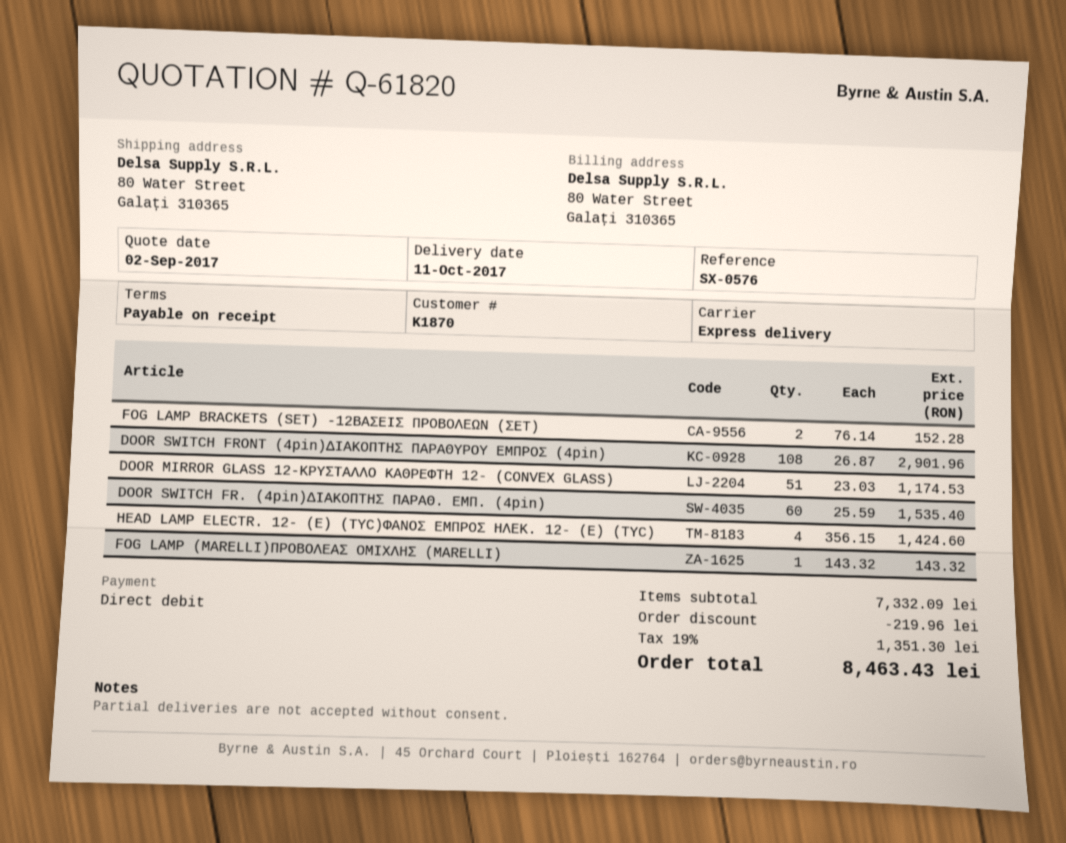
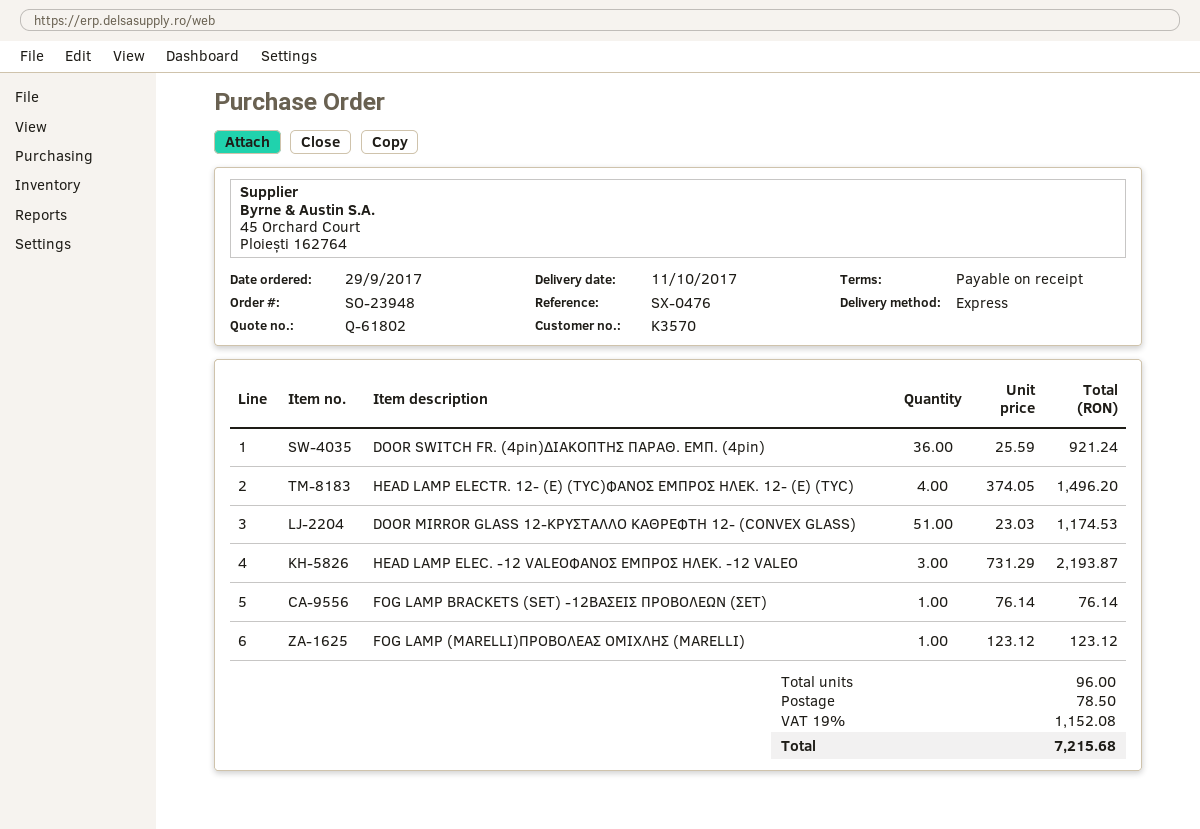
quote number: Q-61820 -> Q-61802
customer number: K1870 -> K3570
reference: SX-0576 -> SX-0476
FOG LAMP BRACKETS (SET) -12ΒΑΣΕΙΣ ΠΡΟΒΟΛΕΩΝ (ΣΕΤ): 2 x 76.14 = 152.28 -> 1 x 76.14 = 76.14
DOOR SWITCH FRONT (4pin)ΔΙΑΚΟΠΤΗΣ ΠΑΡΑΘΥΡΟΥ ΕΜΠΡΟΣ (4pin): 108 x 26.87 = 2901.96 -> none
DOOR SWITCH FR. (4pin)ΔΙΑΚΟΠΤΗΣ ΠΑΡΑΘ. ΕΜΠ. (4pin): 60 x 25.59 = 1535.40 -> 36 x 25.59 = 921.24
HEAD LAMP ELECTR. 12- (E) (TYC)ΦΑΝΟΣ ΕΜΠΡΟΣ ΗΛΕΚ. 12- (Ε) (TYC): 4 x 356.15 = 1424.60 -> 4 x 374.05 = 1496.20
FOG LAMP (MARELLI)ΠΡΟΒΟΛΕΑΣ ΟΜΙΧΛΗΣ (MARELLI): 1 x 143.32 = 143.32 -> 1 x 123.12 = 123.12
HEAD LAMP ELEC. -12 VALEOΦΑΝΟΣ ΕΜΠΡΟΣ ΗΛΕΚ. -12 VALEO: none -> 3 x 731.29 = 2193.87
discount: 219.96 -> none
shipping: none -> 78.50
tax: 19% = 1351.30 -> 19% = 1152.08
total: 8463.43 -> 7215.68

